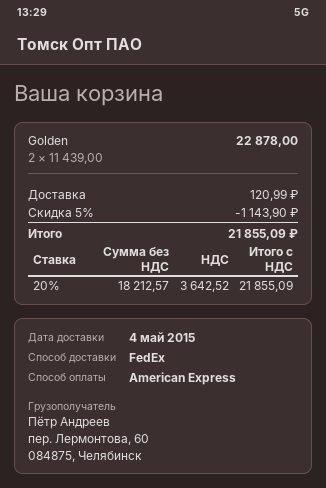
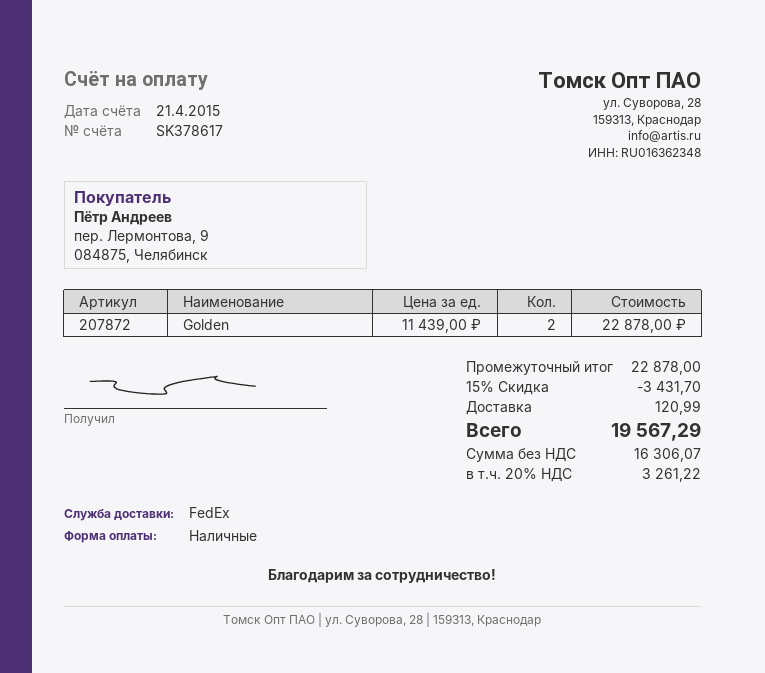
payment method: American Express -> cash
discount: 5% = 1143.90 -> 15% = 3431.70
net: 18212.57 -> 16306.07
tax: 20% = 3642.52 -> 20% = 3261.22
total: 21855.09 -> 19567.29

